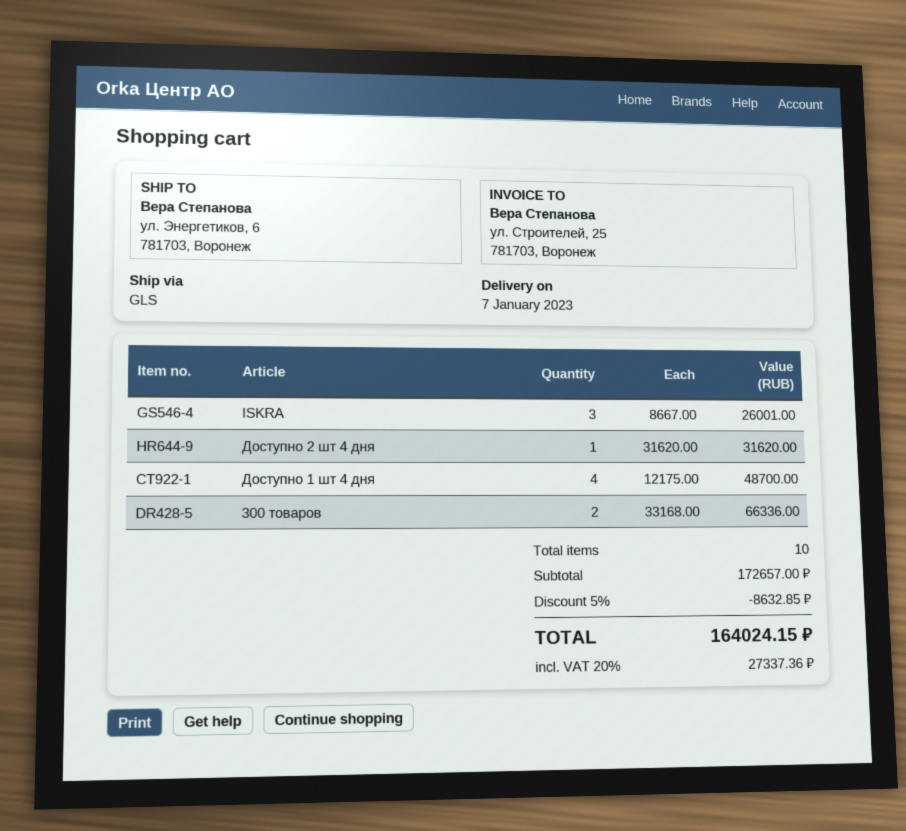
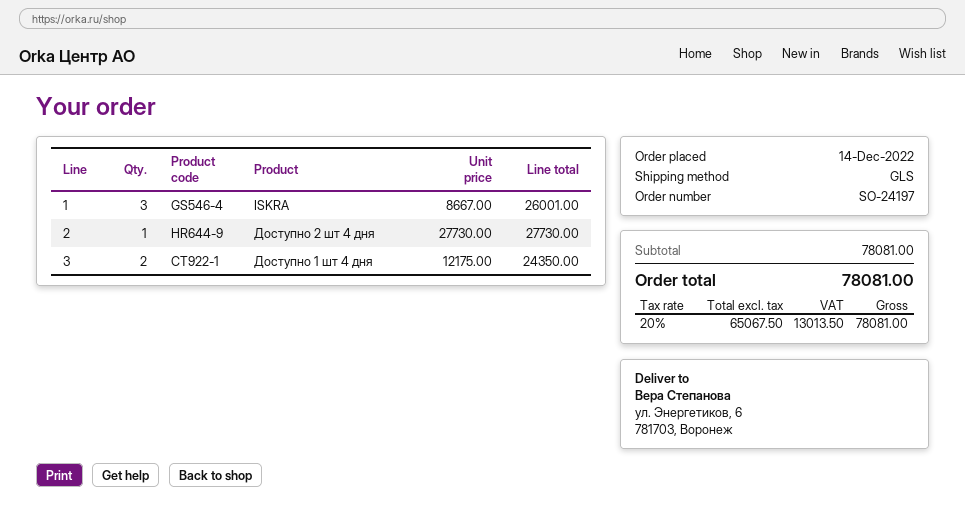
Доступно 2 шт 4 дня: 1 x 31620.00 = 31620.00 -> 1 x 27730.00 = 27730.00
Доступно 1 шт 4 дня: 4 x 12175.00 = 48700.00 -> 2 x 12175.00 = 24350.00
300 товаров: 2 x 33168.00 = 66336.00 -> none
subtotal: 172657.00 -> 78081.00
discount: 5% = 8632.85 -> none
tax: 20% = 27337.36 -> 20% = 13013.50
total: 164024.15 -> 78081.00

